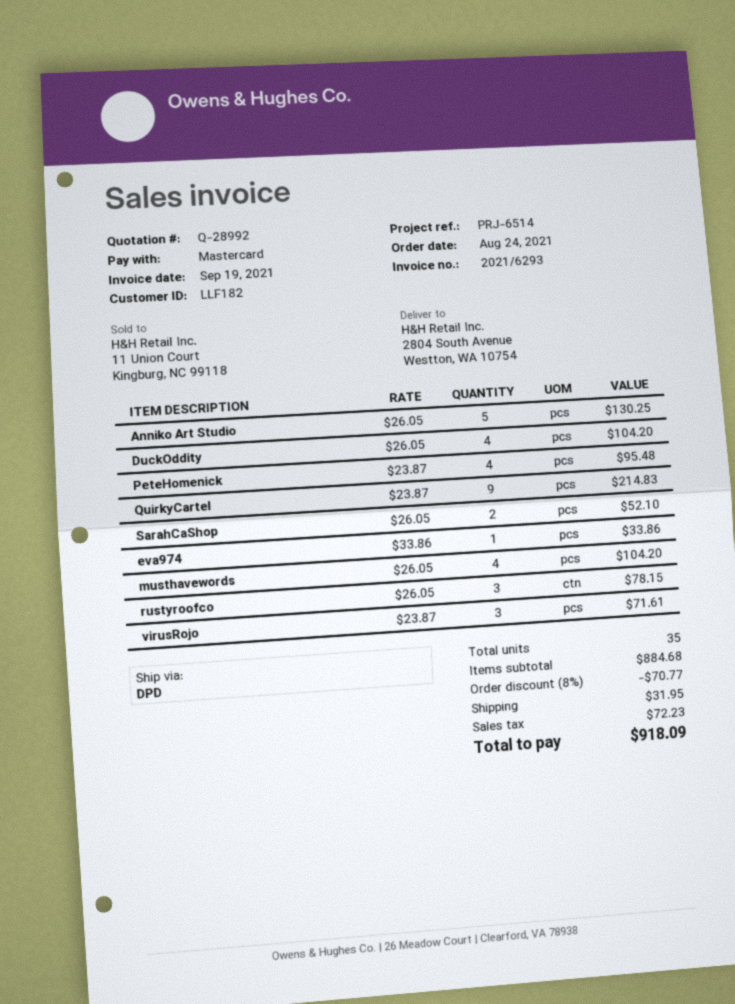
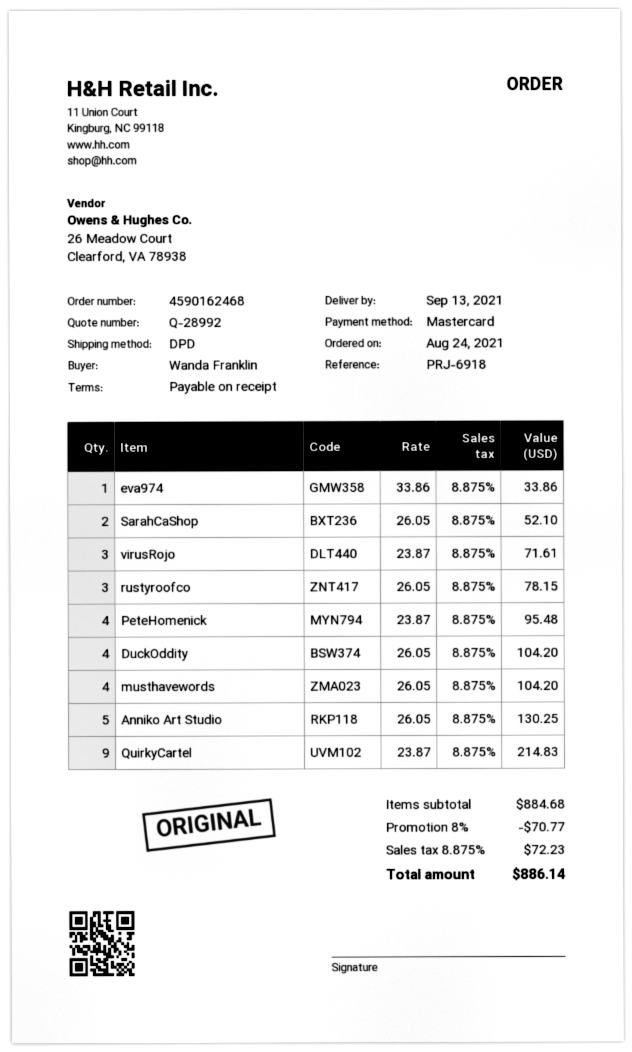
reference: PRJ-6514 -> PRJ-6918
shipping: 31.95 -> none
total: 918.09 -> 886.14

